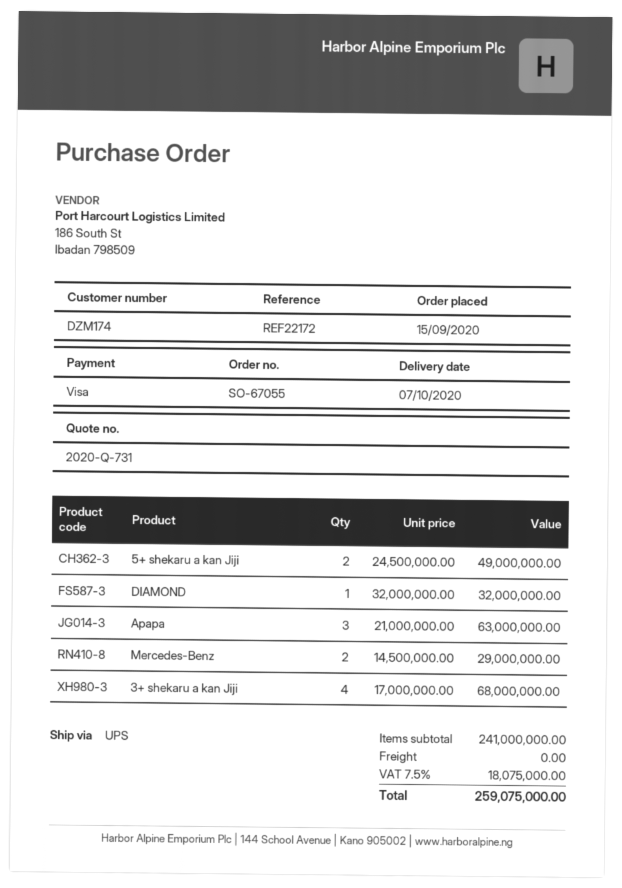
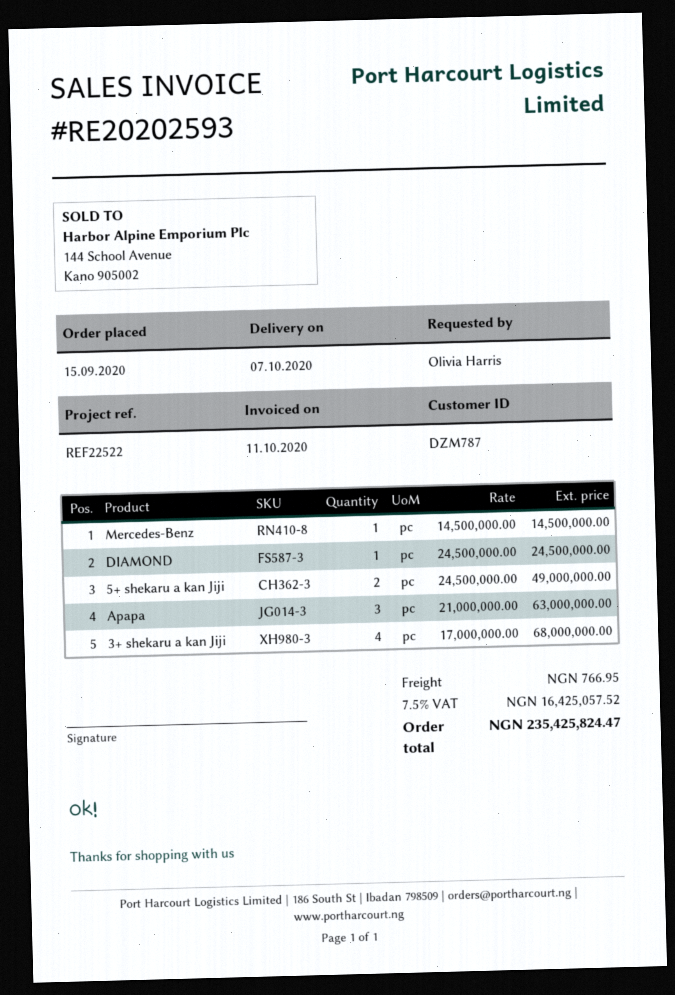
customer number: DZM174 -> DZM787
reference: REF22172 -> REF22522
DIAMOND: 1 x 32000000.00 = 32000000.00 -> 1 x 24500000.00 = 24500000.00
Mercedes-Benz: 2 x 14500000.00 = 29000000.00 -> 1 x 14500000.00 = 14500000.00
shipping: 0.00 -> 766.95
tax: 7.5% = 18075000.00 -> 7.5% = 16425057.52
total: 259075000.00 -> 235425824.47

